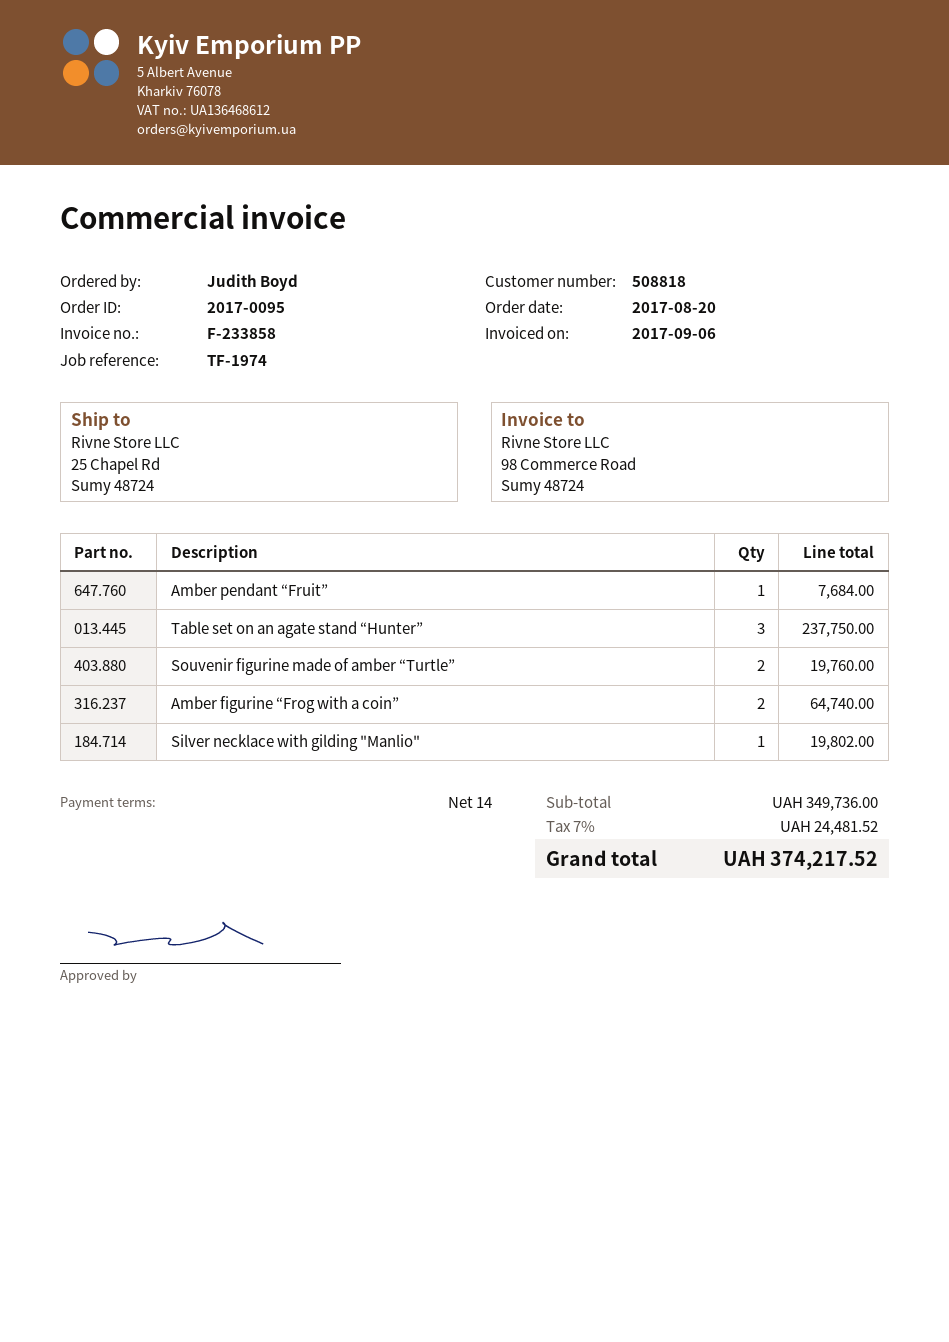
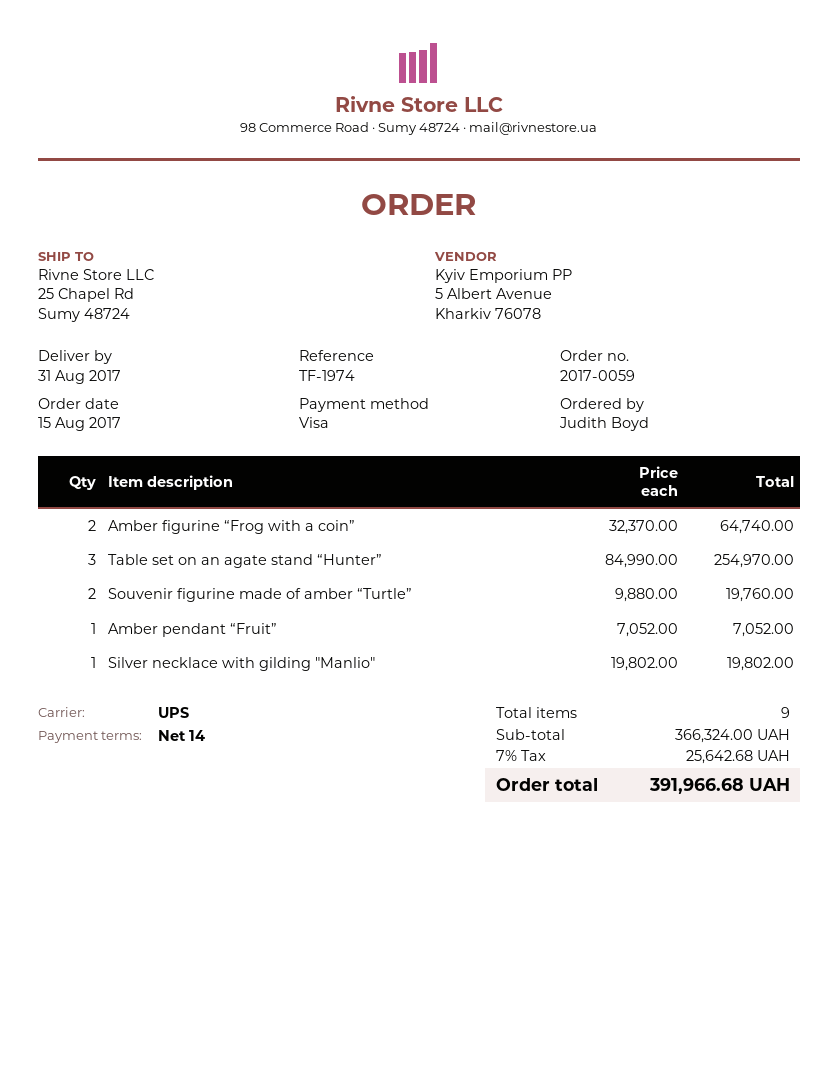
order number: 2017-0095 -> 2017-0059
order date: 2017-08-20 -> 2017-08-15
Amber pendant “Fruit”: 1 for 7684.00 -> 1 for 7052.00
Table set on an agate stand “Hunter”: 3 for 237750.00 -> 3 for 254970.00
subtotal: 349736.00 -> 366324.00
tax: 7% = 24481.52 -> 7% = 25642.68
total: 374217.52 -> 391966.68

